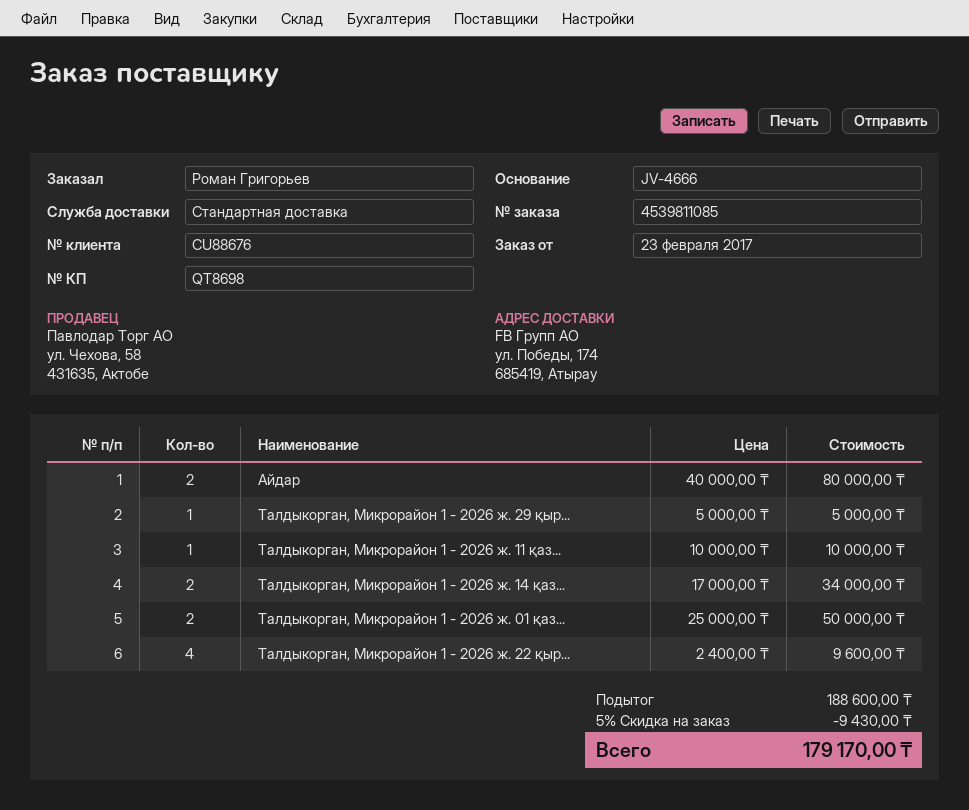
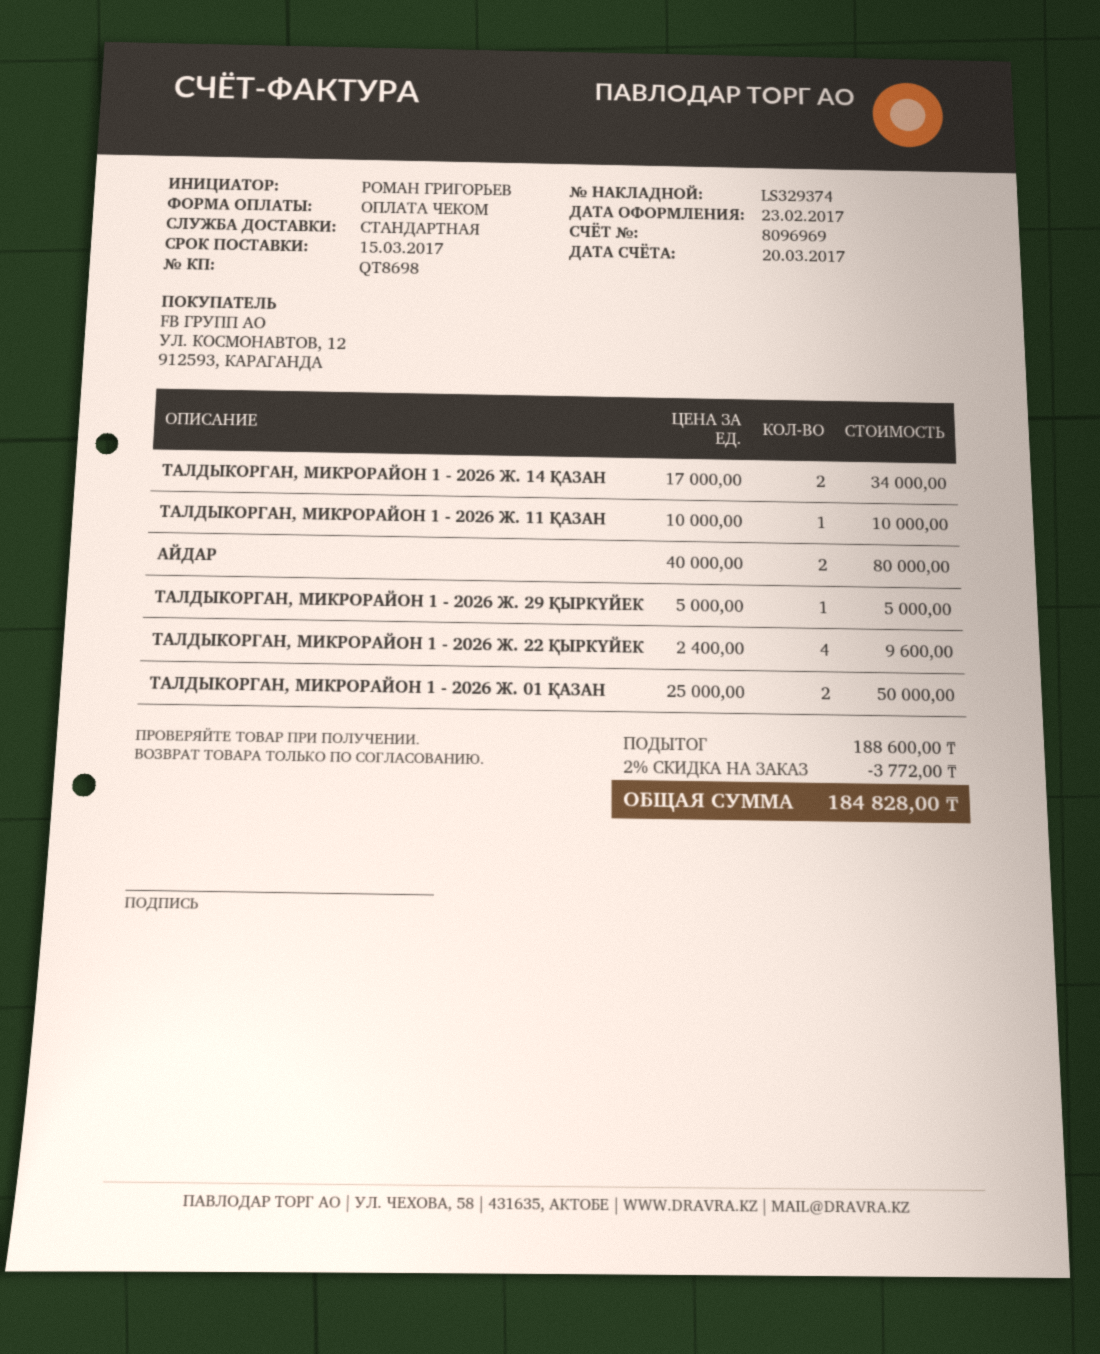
discount: 5% = 9430.00 -> 2% = 3772.00
total: 179170.00 -> 184828.00

